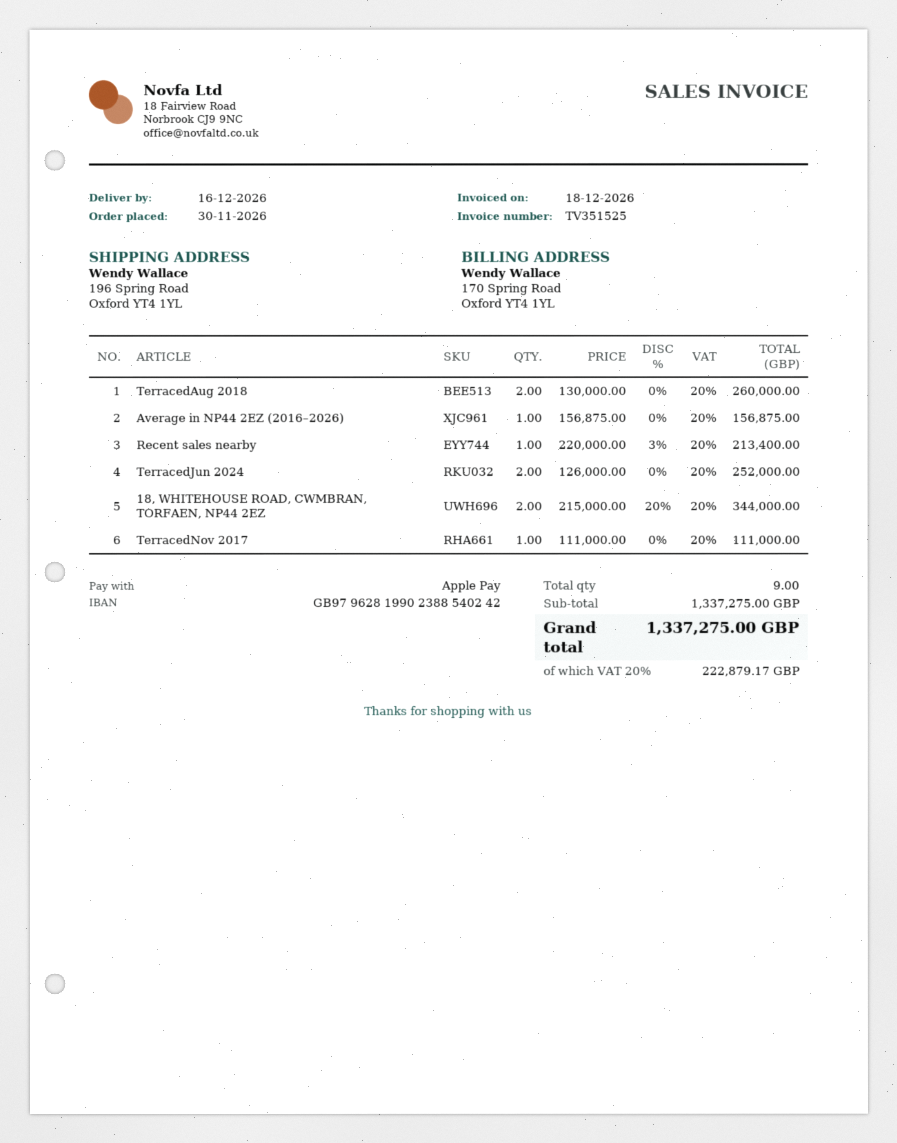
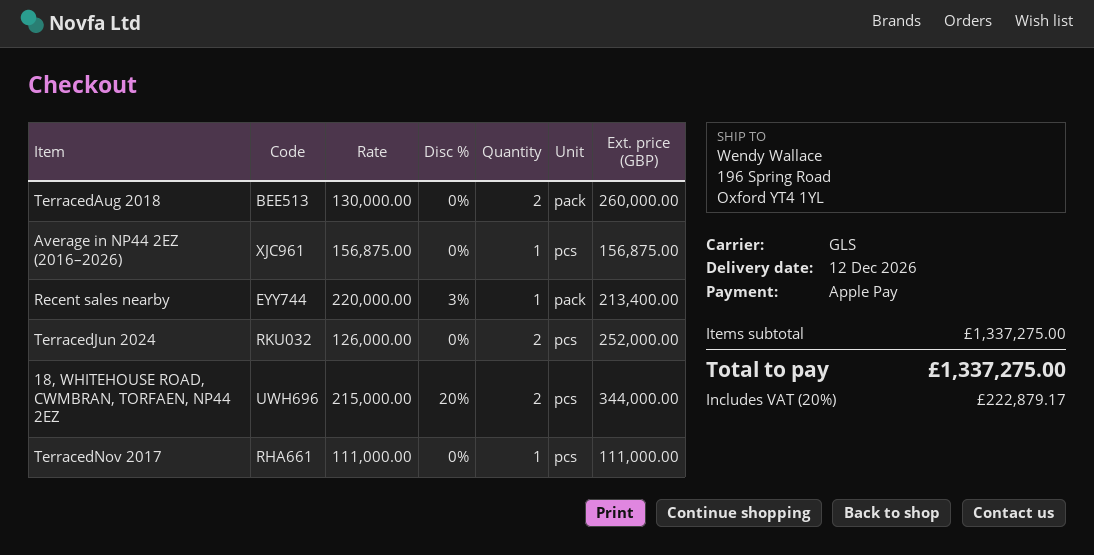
delivery date: 2026-12-16 -> 2026-12-12

